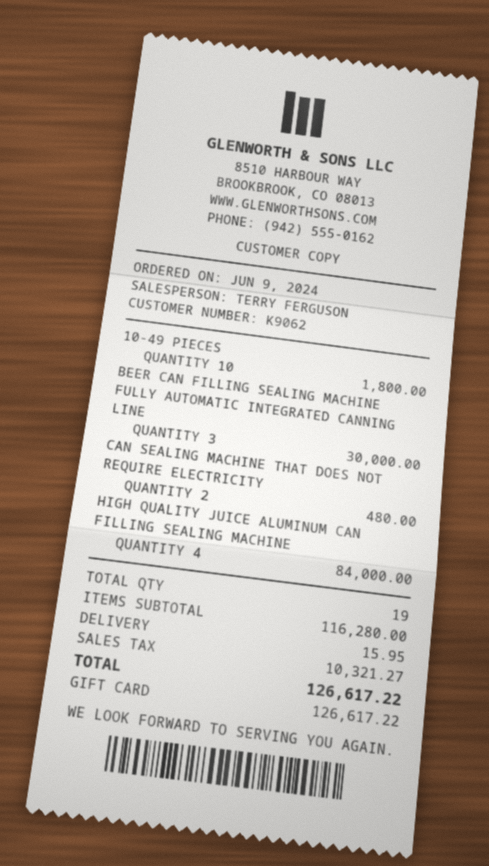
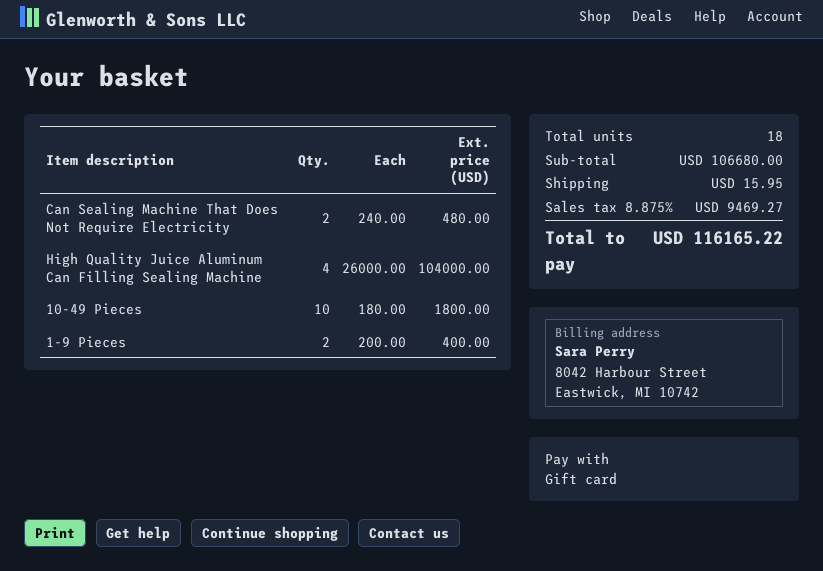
BEER CAN FILLING SEALING MACHINE FULLY AUTOMATIC INTEGRATED CANNING LINE: 3 for 30000.00 -> none
HIGH QUALITY JUICE ALUMINUM CAN FILLING SEALING MACHINE: 4 for 84000.00 -> 4 for 104000.00
1-9 Pieces: none -> 2 for 400.00
total quantity: 19 -> 18
subtotal: 116280.00 -> 106680.00
tax: 10321.27 -> 9469.27
total: 126617.22 -> 116165.22

